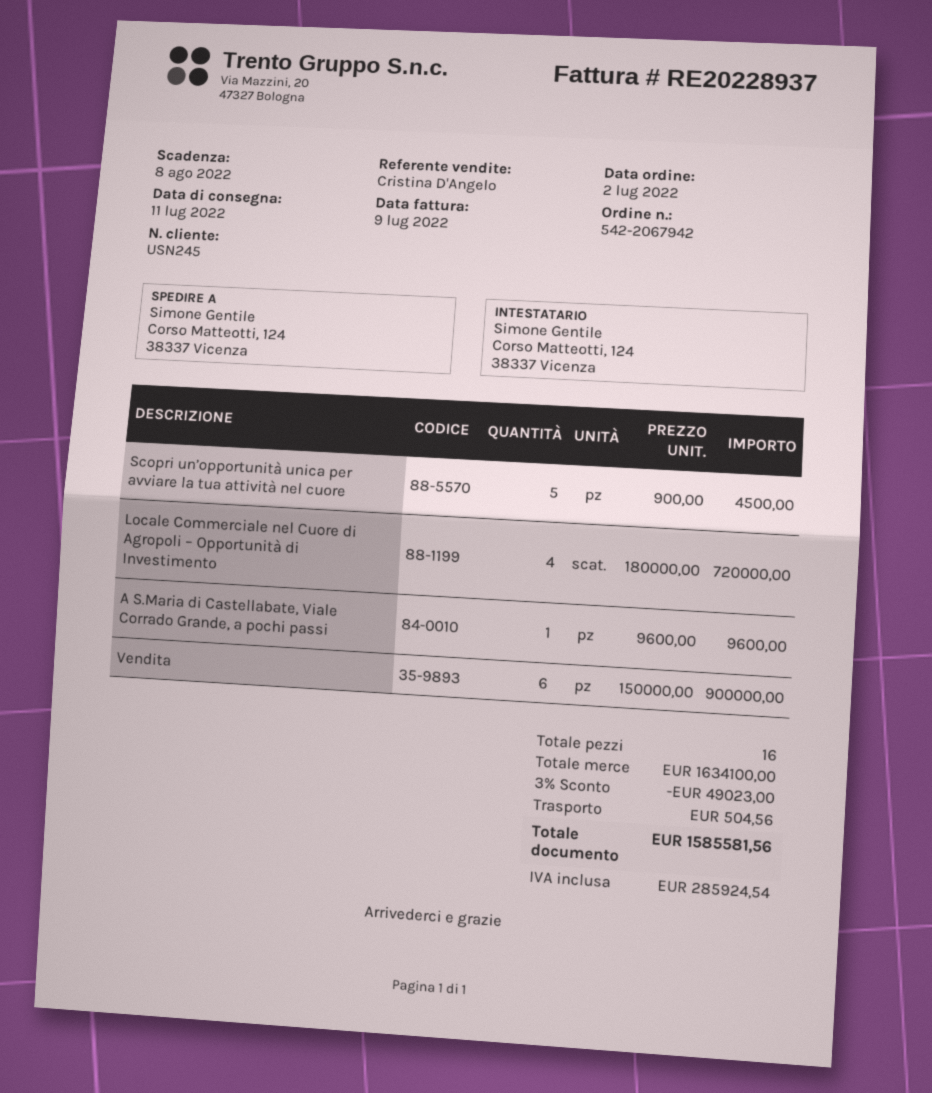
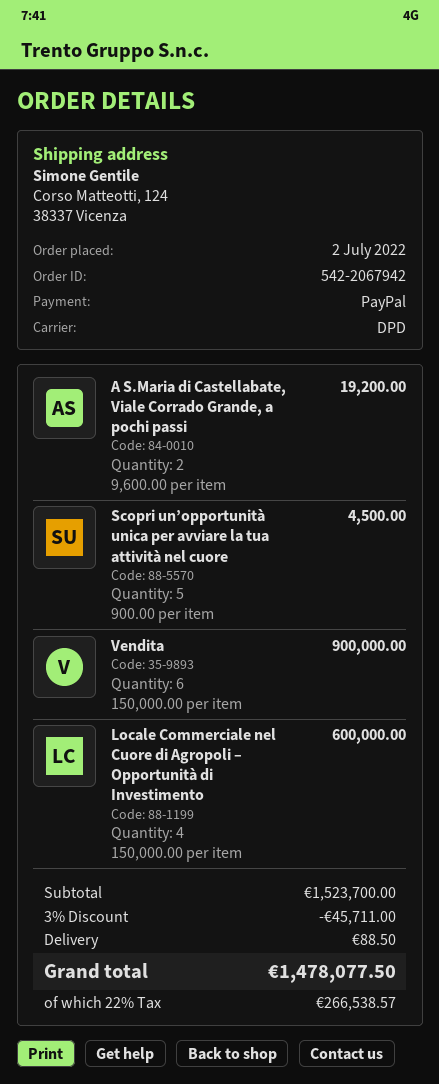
Locale Commerciale nel Cuore di Agropoli – Opportunità di Investimento: 4 x 180000.00 = 720000.00 -> 4 x 150000.00 = 600000.00
A S.Maria di Castellabate, Viale Corrado Grande, a pochi passi: 1 x 9600.00 = 9600.00 -> 2 x 9600.00 = 19200.00
subtotal: 1634100.00 -> 1523700.00
discount: 3% = 49023.00 -> 3% = 45711.00
shipping: 504.56 -> 88.50
tax: 285924.54 -> 266538.57
total: 1585581.56 -> 1478077.50

